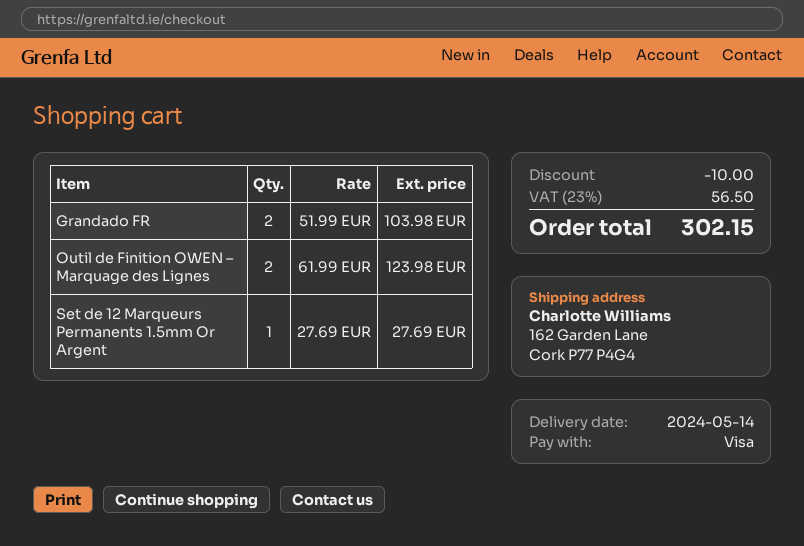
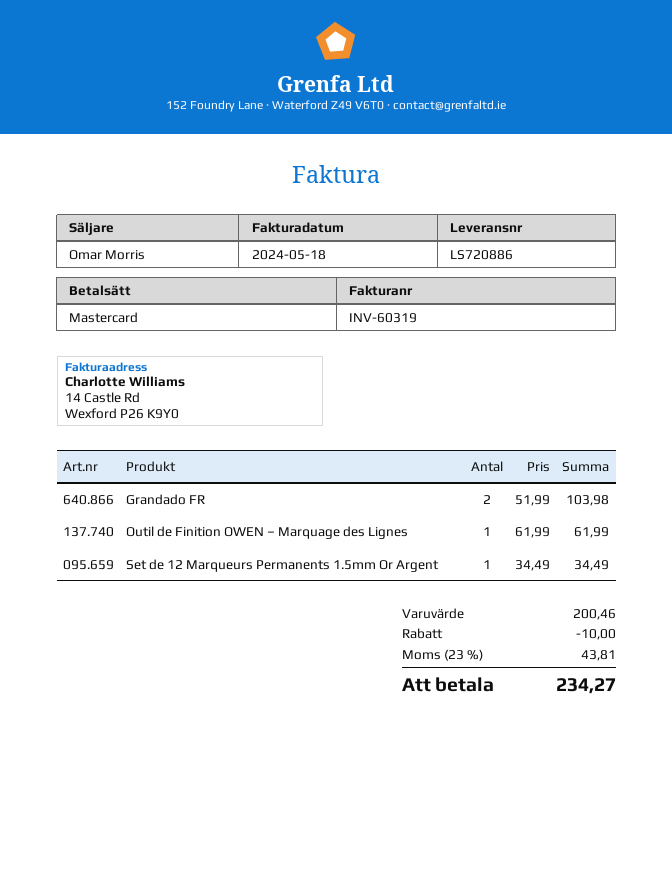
payment method: Visa -> Mastercard
Outil de Finition OWEN – Marquage des Lignes: 2 x 61.99 = 123.98 -> 1 x 61.99 = 61.99
Set de 12 Marqueurs Permanents 1.5mm Or Argent: 1 x 27.69 = 27.69 -> 1 x 34.49 = 34.49
tax: 23% = 56.50 -> 23% = 43.81
total: 302.15 -> 234.27

